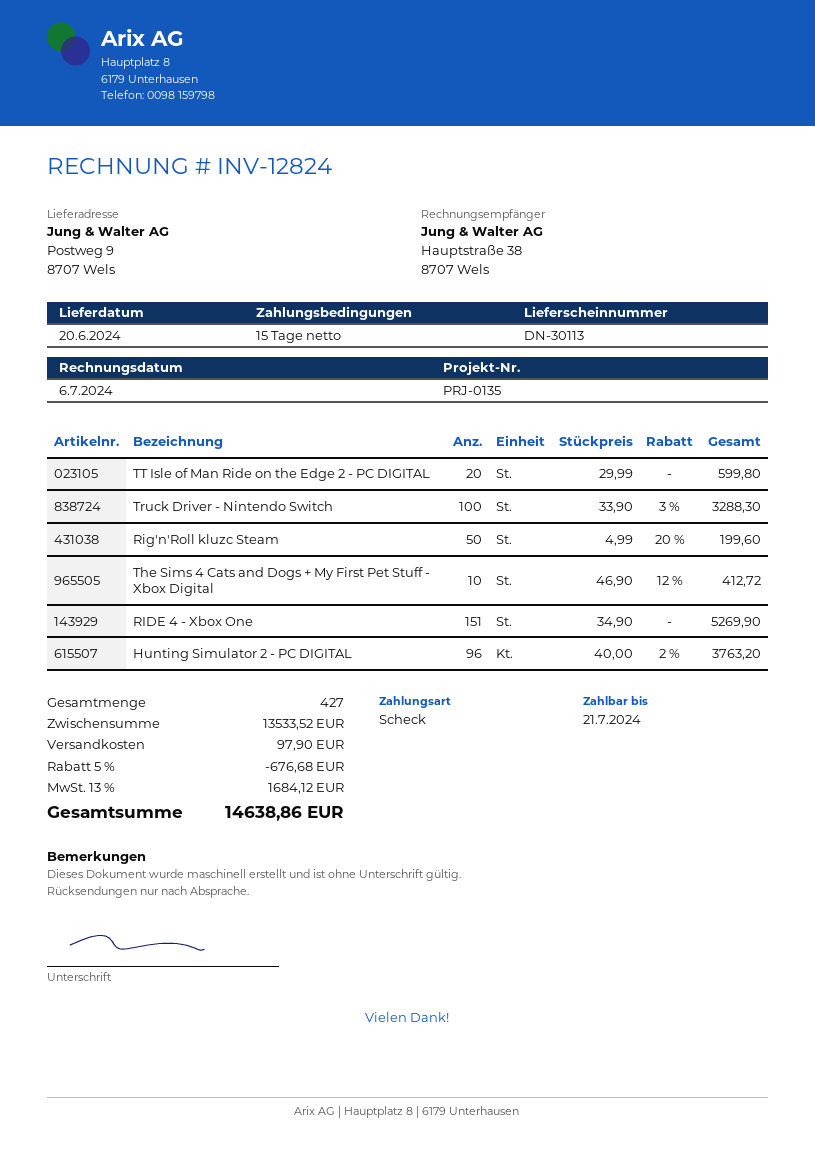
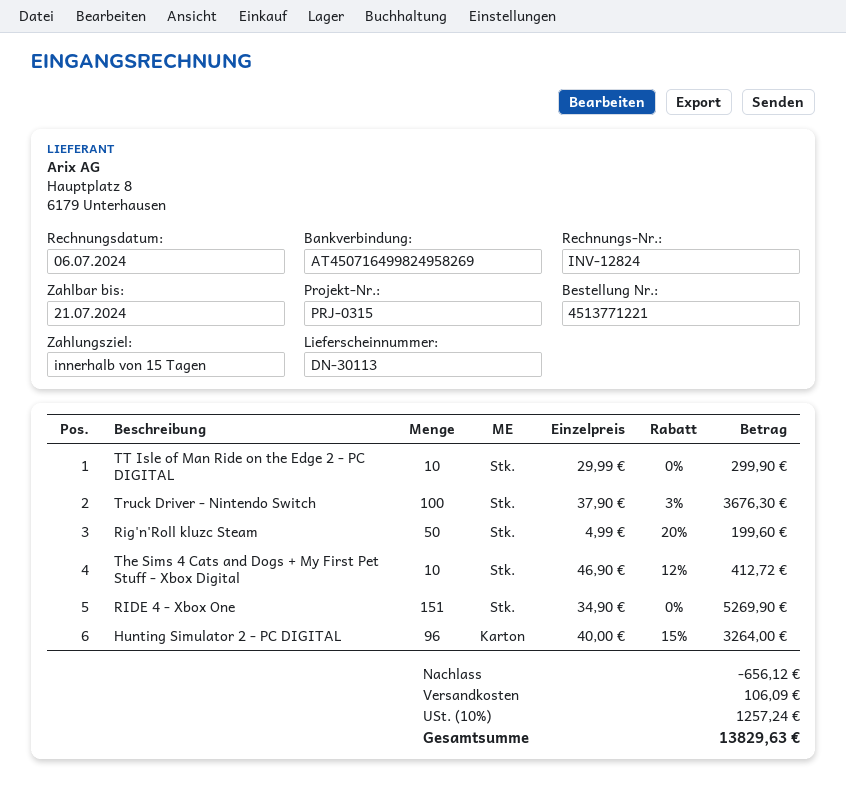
reference: PRJ-0135 -> PRJ-0315
TT Isle of Man Ride on the Edge 2 - PC DIGITAL: 20 x 29.99 = 599.80 -> 10 x 29.99 = 299.90
Truck Driver - Nintendo Switch: 100 x 33.90 - 3% = 3288.30 -> 100 x 37.90 - 3% = 3676.30
Hunting Simulator 2 - PC DIGITAL: 96 x 40.00 - 2% = 3763.20 -> 96 x 40.00 - 15% = 3264.00
discount: 676.68 -> 656.12
shipping: 97.90 -> 106.09
tax: 13% = 1684.12 -> 10% = 1257.24
total: 14638.86 -> 13829.63

